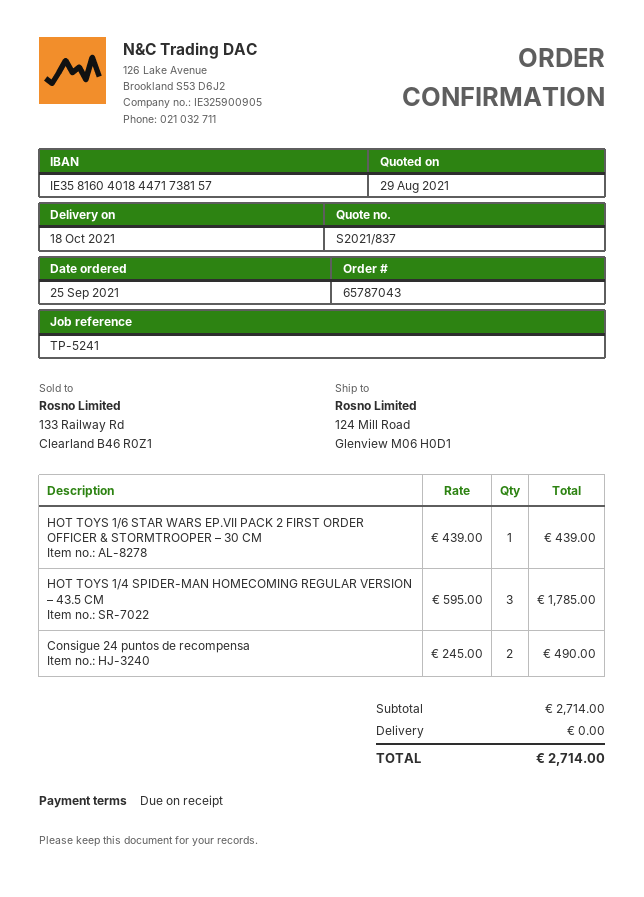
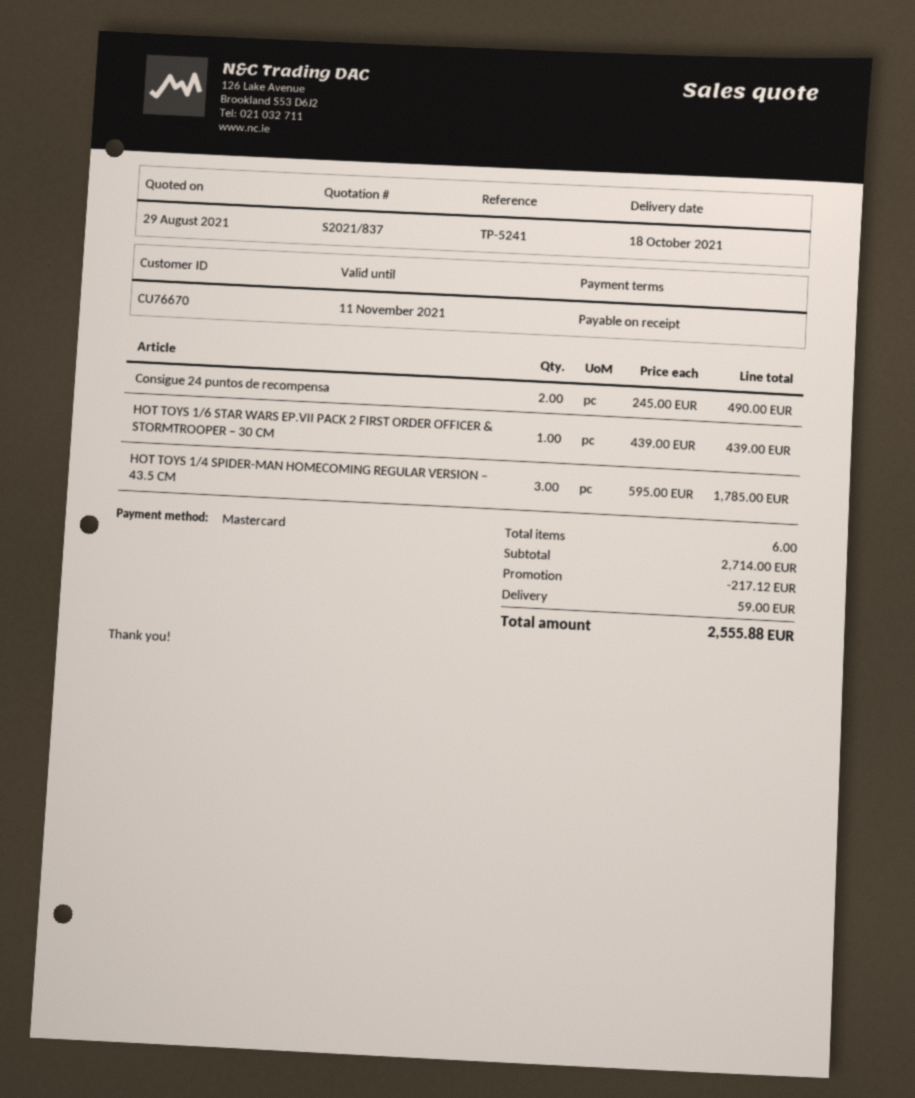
discount: none -> 217.12
shipping: 0.00 -> 59.00
total: 2714.00 -> 2555.88

